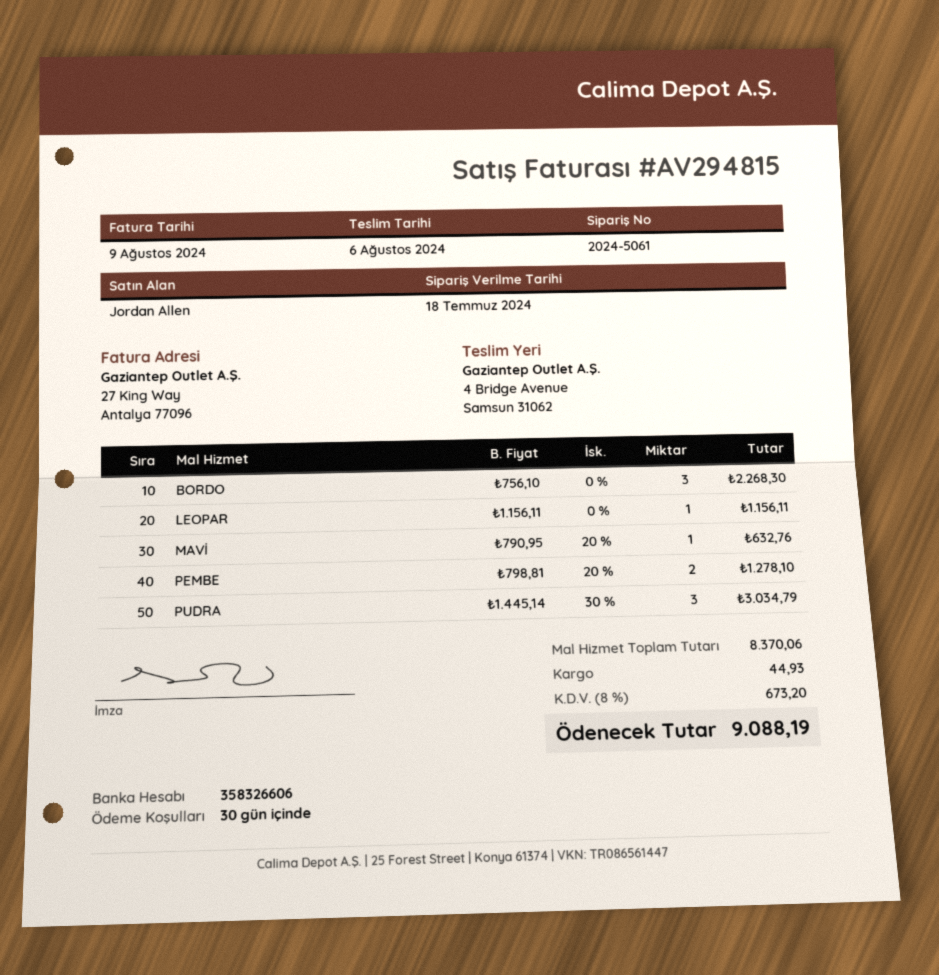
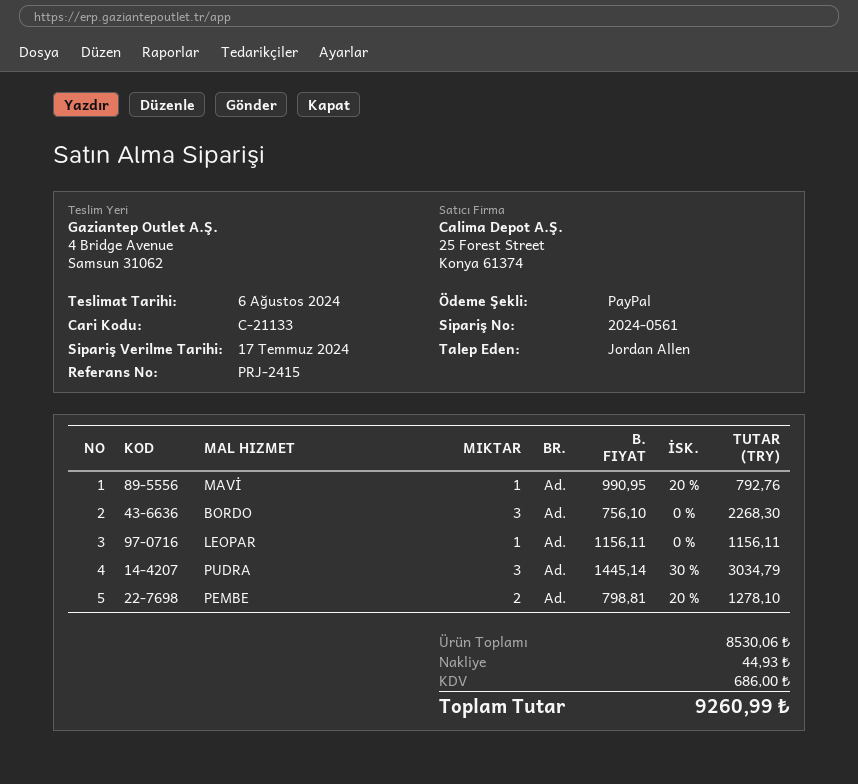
order number: 2024-5061 -> 2024-0561
order date: 2024-07-18 -> 2024-07-17
MAVİ: 1 x 790.95 - 20% = 632.76 -> 1 x 990.95 - 20% = 792.76
subtotal: 8370.06 -> 8530.06
tax: 673.20 -> 686.00
total: 9088.19 -> 9260.99

